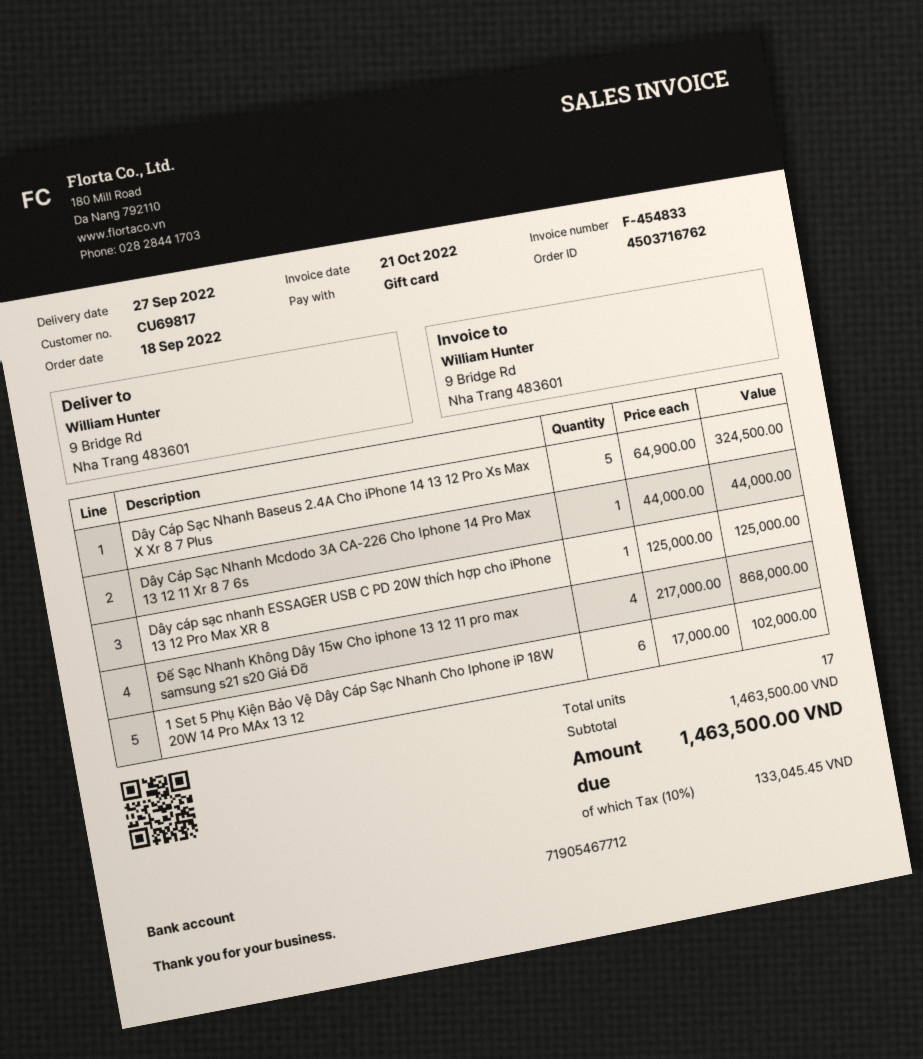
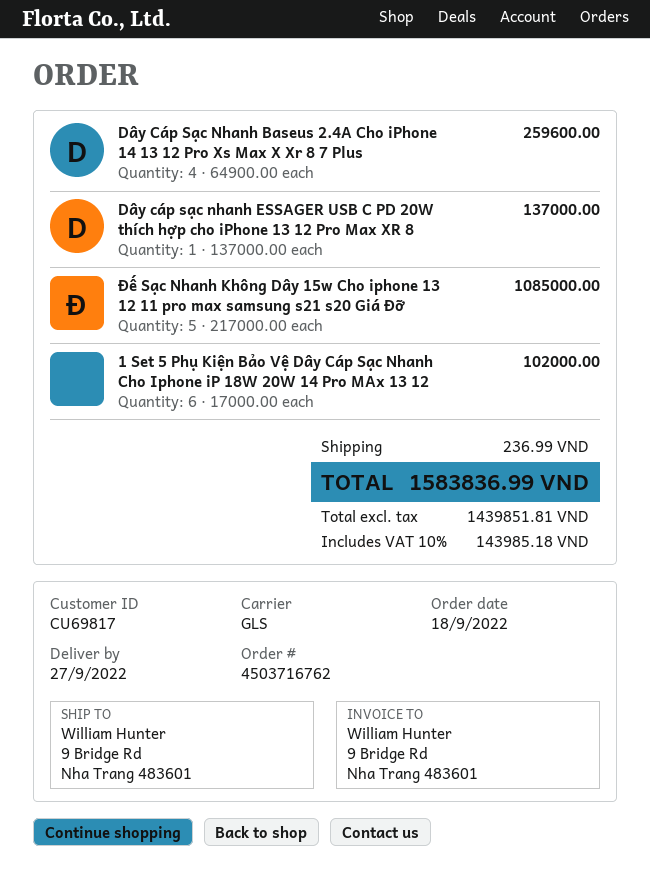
Dây Cáp Sạc Nhanh Baseus 2.4A Cho iPhone 14 13 12 Pro Xs Max X Xr 8 7 Plus: 5 x 64900.00 = 324500.00 -> 4 x 64900.00 = 259600.00
Dây Cáp Sạc Nhanh Mcdodo 3A CA-226 Cho Iphone 14 Pro Max 13 12 11 Xr 8 7 6s: 1 x 44000.00 = 44000.00 -> none
Dây cáp sạc nhanh ESSAGER USB C PD 20W thích hợp cho iPhone 13 12 Pro Max XR 8: 1 x 125000.00 = 125000.00 -> 1 x 137000.00 = 137000.00
Đế Sạc Nhanh Không Dây 15w Cho iphone 13 12 11 pro max samsung s21 s20 Giá Đỡ: 4 x 217000.00 = 868000.00 -> 5 x 217000.00 = 1085000.00
shipping: none -> 236.99
tax: 10% = 133045.45 -> 10% = 143985.18
total: 1463500.00 -> 1583836.99

